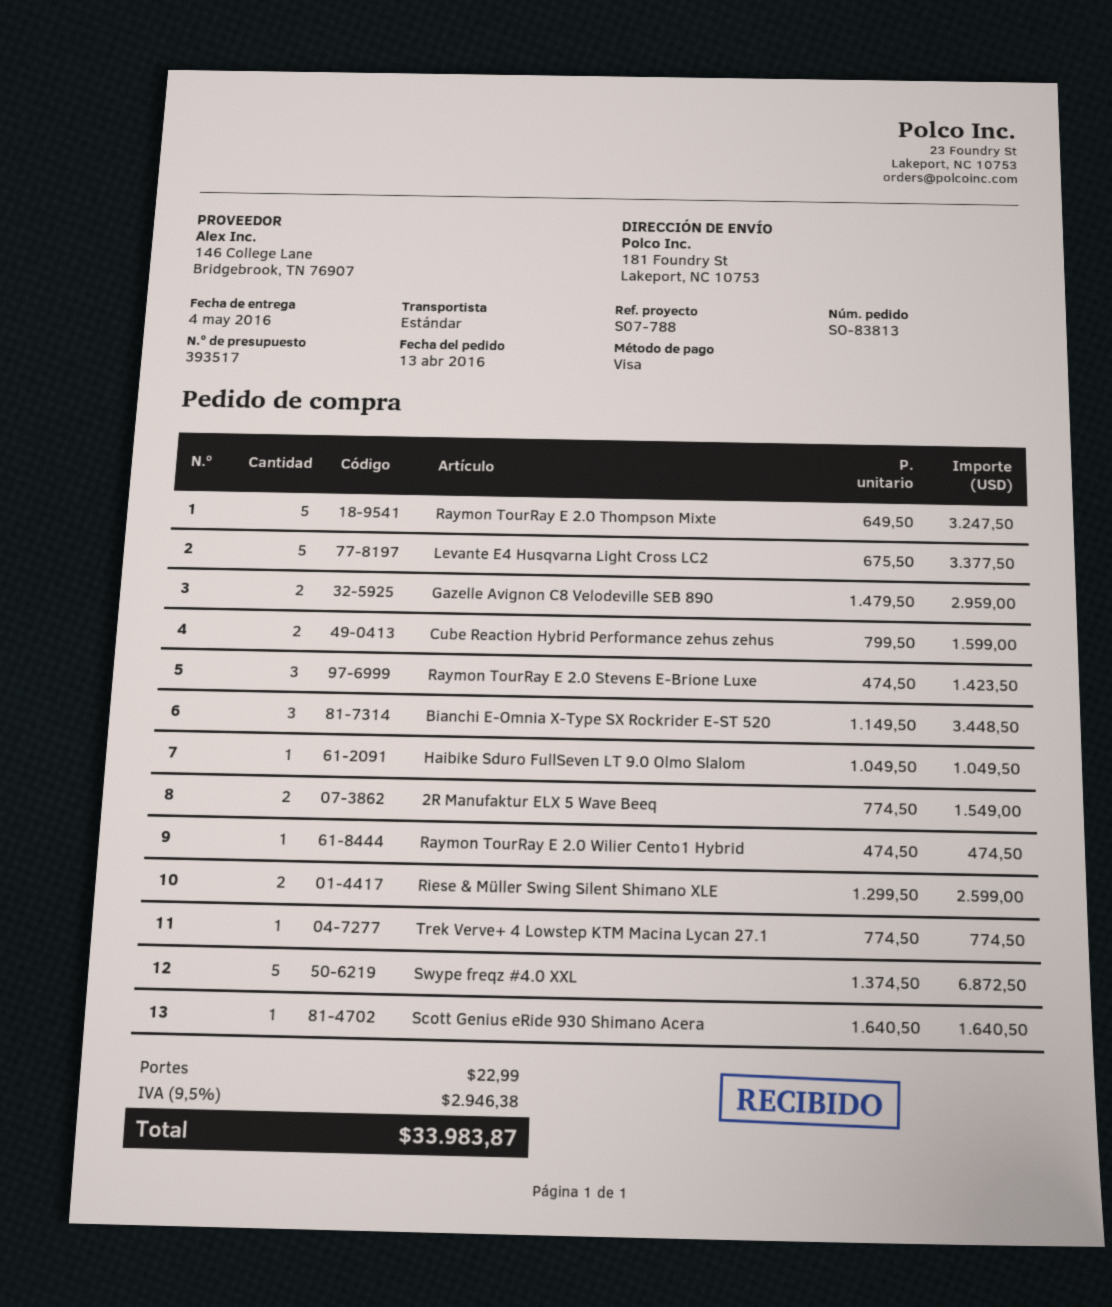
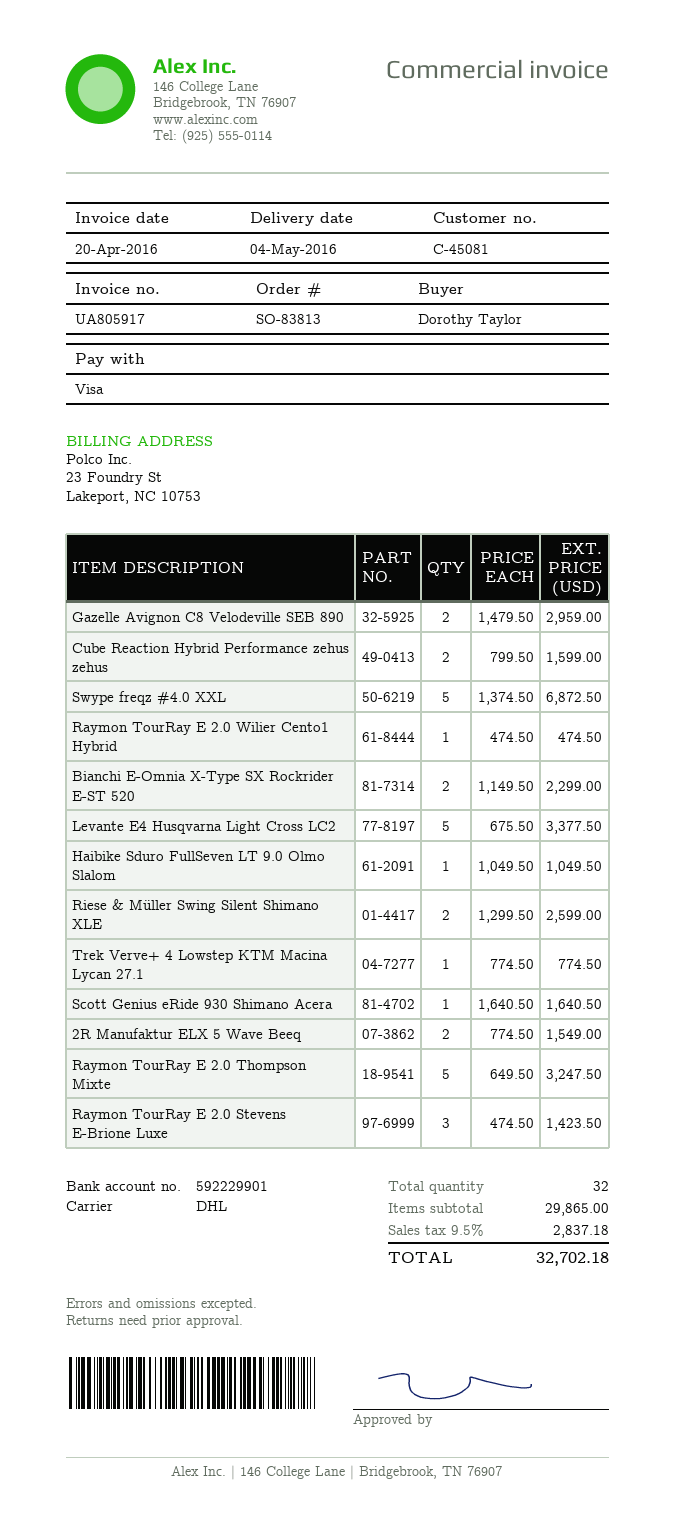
shipping method: standard -> DHL
Bianchi E-Omnia X-Type SX Rockrider E-ST 520: 3 x 1149.50 = 3448.50 -> 2 x 1149.50 = 2299.00
shipping: 22.99 -> none
tax: 9.5% = 2946.38 -> 9.5% = 2837.18
total: 33983.87 -> 32702.18

